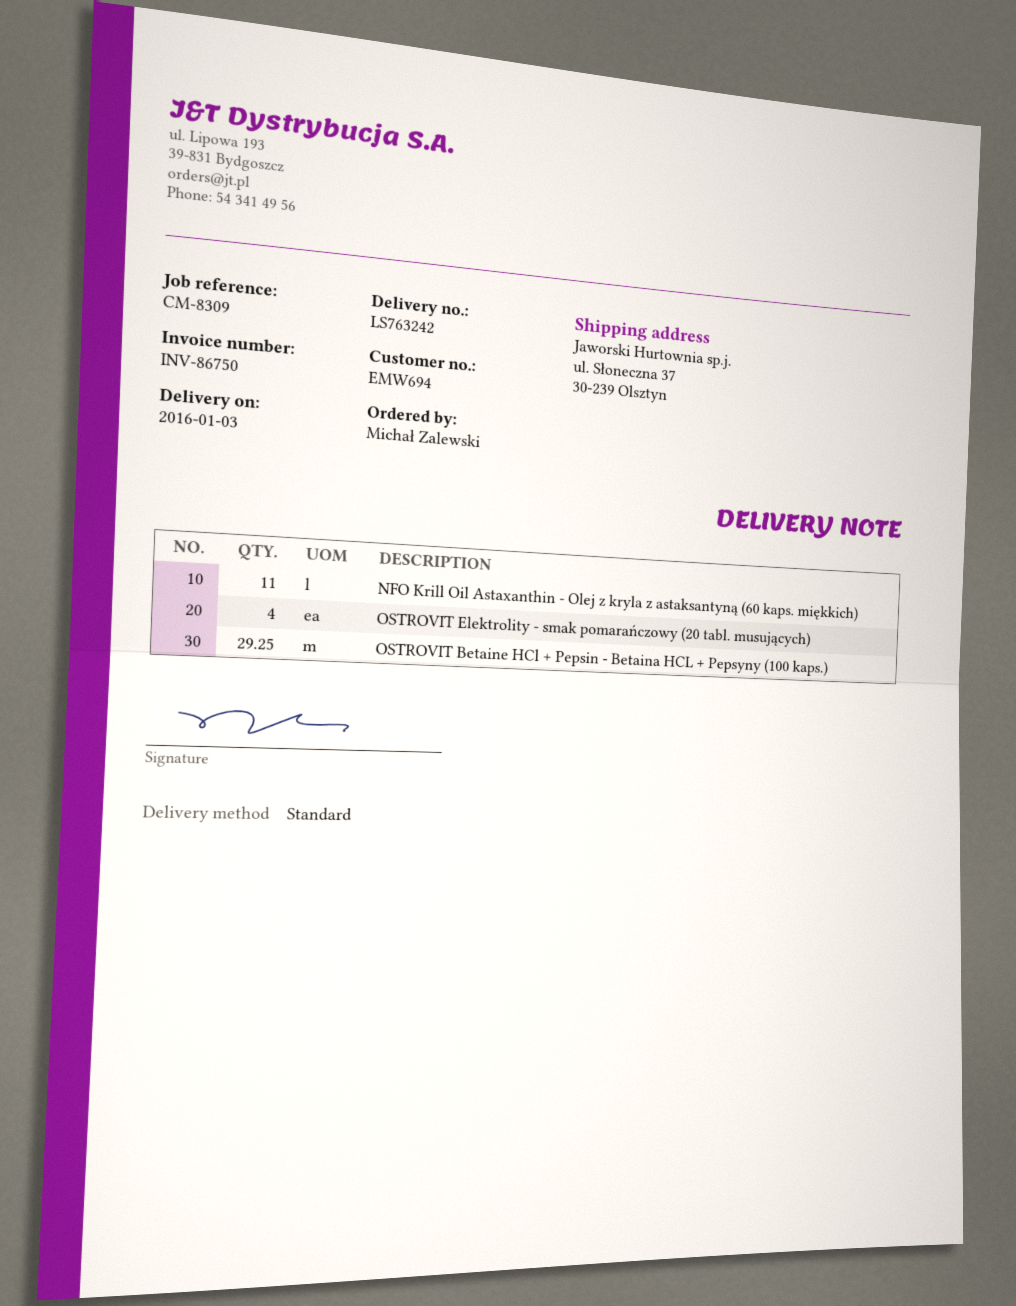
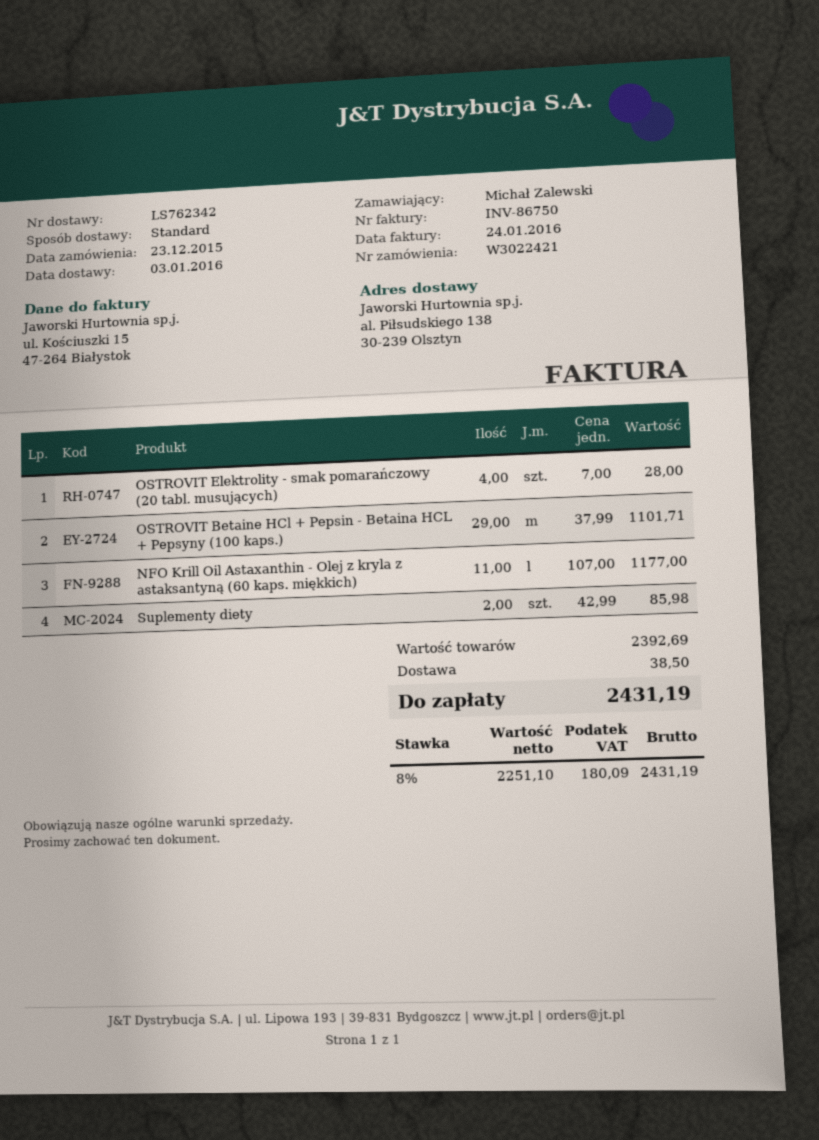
delivery note number: LS763242 -> LS762342
ship to: ul. Słoneczna 37, 30-239 Olsztyn -> al. Piłsudskiego 138, 30-239 Olsztyn
OSTROVIT Betaine HCl + Pepsin - Betaina HCL + Pepsyny (100 kaps.): 29.25 -> 29
Suplementy diety: none -> 2

